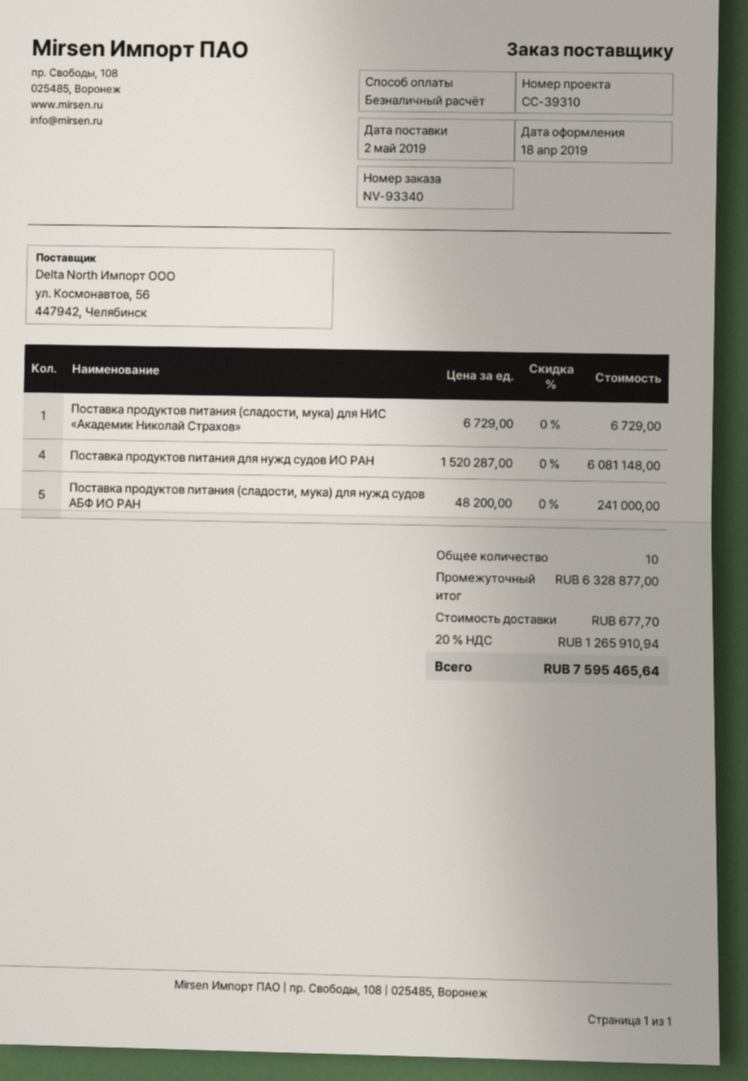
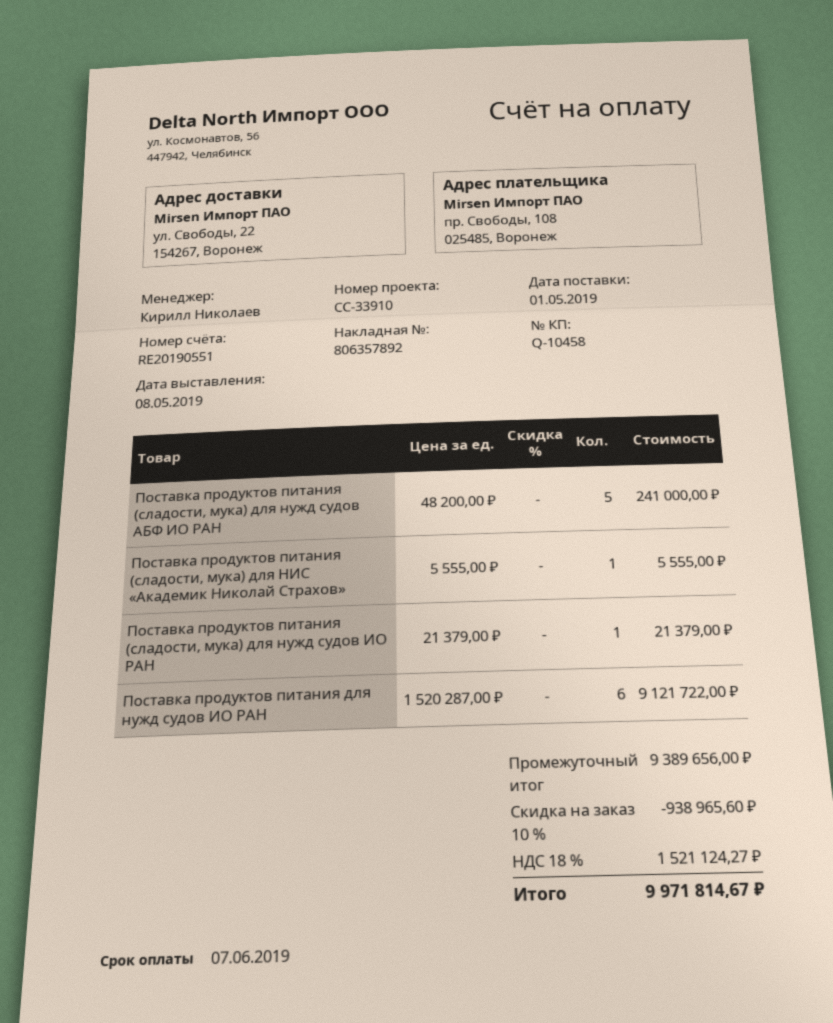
delivery date: 2019-05-02 -> 2019-05-01
reference: CC-39310 -> CC-33910
Поставка продуктов питания (сладости, мука) для НИС «Академик Николай Страхов»: 1 x 6729.00 = 6729.00 -> 1 x 5555.00 = 5555.00
Поставка продуктов питания для нужд судов ИО РАН: 4 x 1520287.00 = 6081148.00 -> 6 x 1520287.00 = 9121722.00
Поставка продуктов питания (сладости, мука) для нужд судов ИО РАН: none -> 1 x 21379.00 = 21379.00
subtotal: 6328877.00 -> 9389656.00
discount: none -> 10% = 938965.60
shipping: 677.70 -> none
tax: 20% = 1265910.94 -> 18% = 1521124.27
total: 7595465.64 -> 9971814.67

